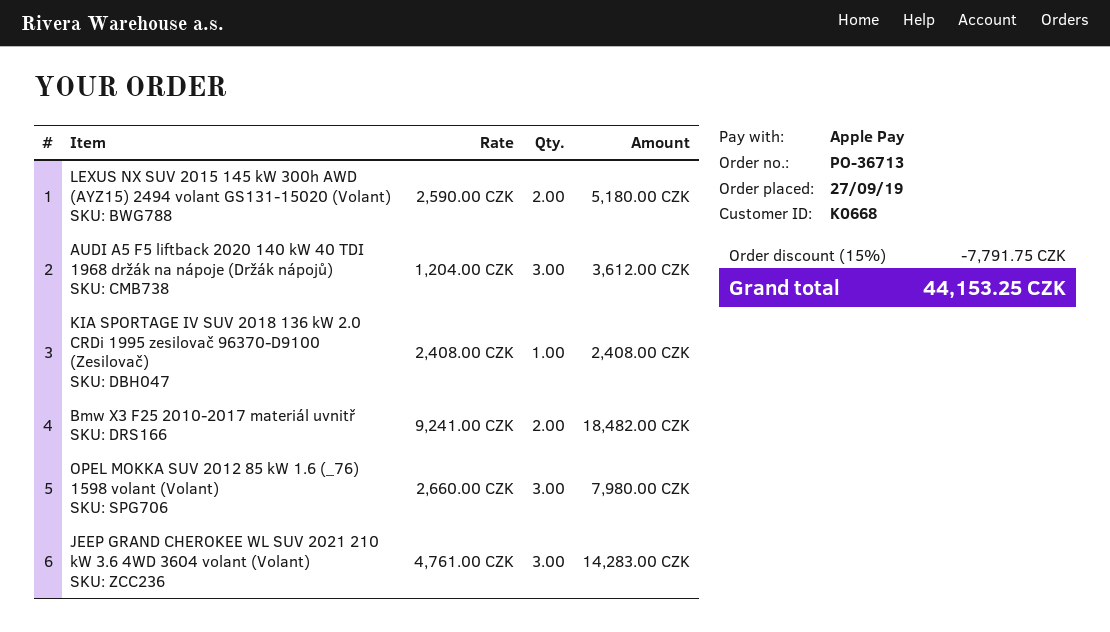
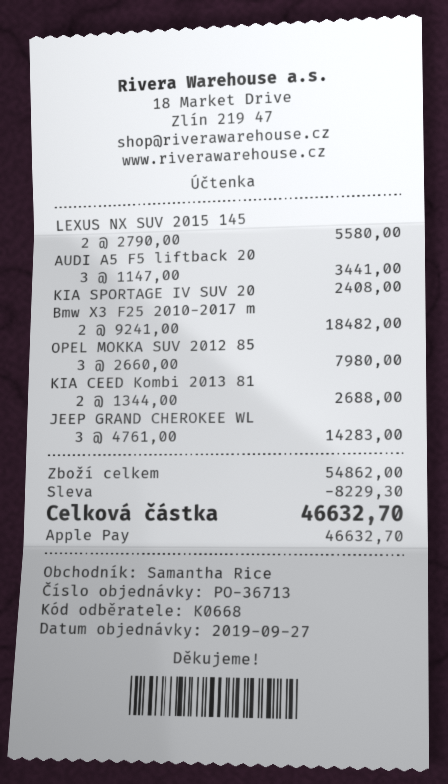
LEXUS NX SUV 2015 145 kW 300h AWD (AYZ15) 2494 volant GS131-15020 (Volant): 2 x 2590.00 = 5180.00 -> 2 x 2790.00 = 5580.00
AUDI A5 F5 liftback 2020 140 kW 40 TDI 1968 držák na nápoje (Držák nápojů): 3 x 1204.00 = 3612.00 -> 3 x 1147.00 = 3441.00
KIA CEED Kombi 2013 81: none -> 2 x 1344.00 = 2688.00
discount: 7791.75 -> 8229.30
total: 44153.25 -> 46632.70

